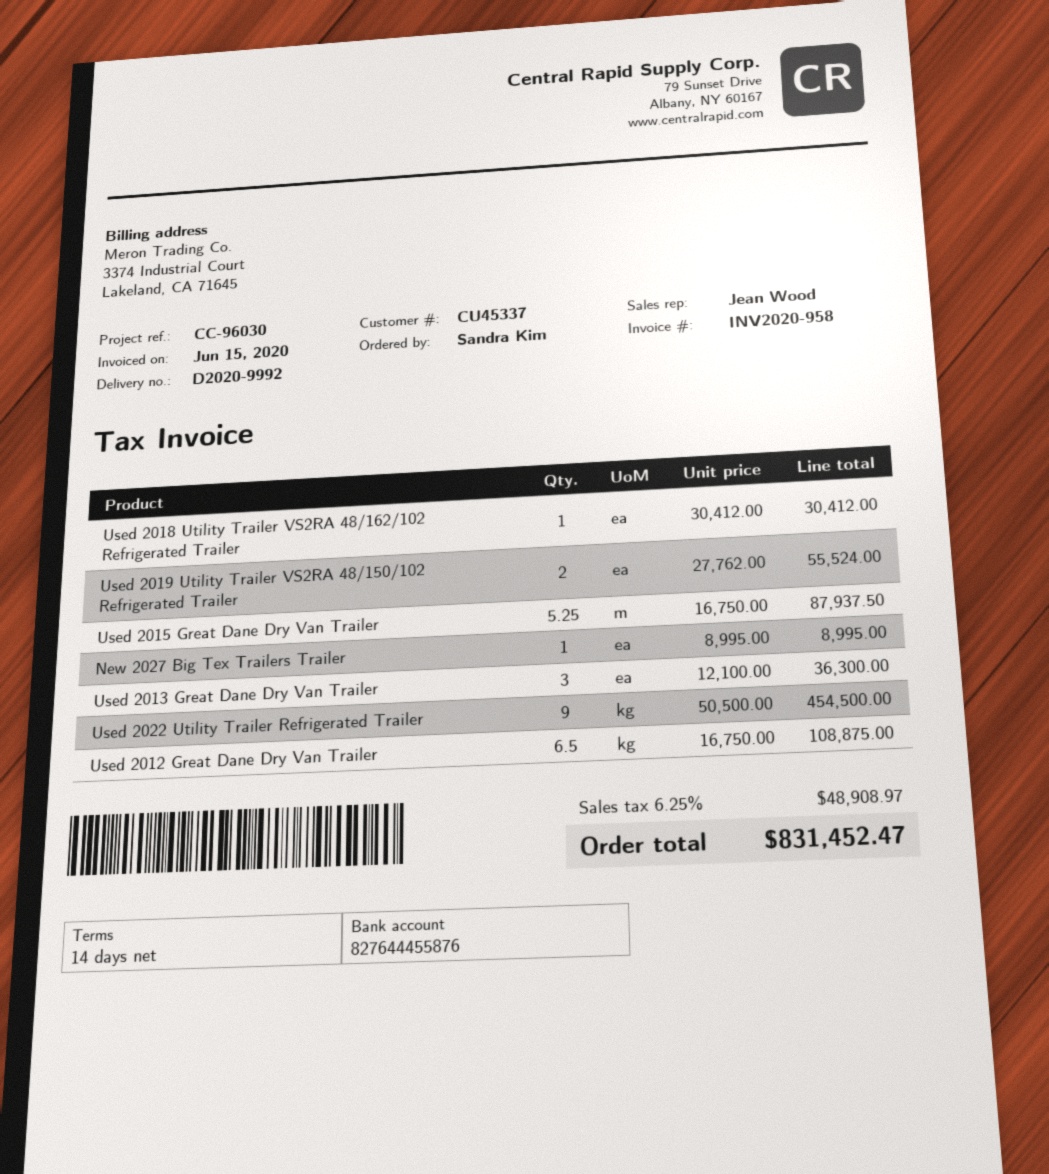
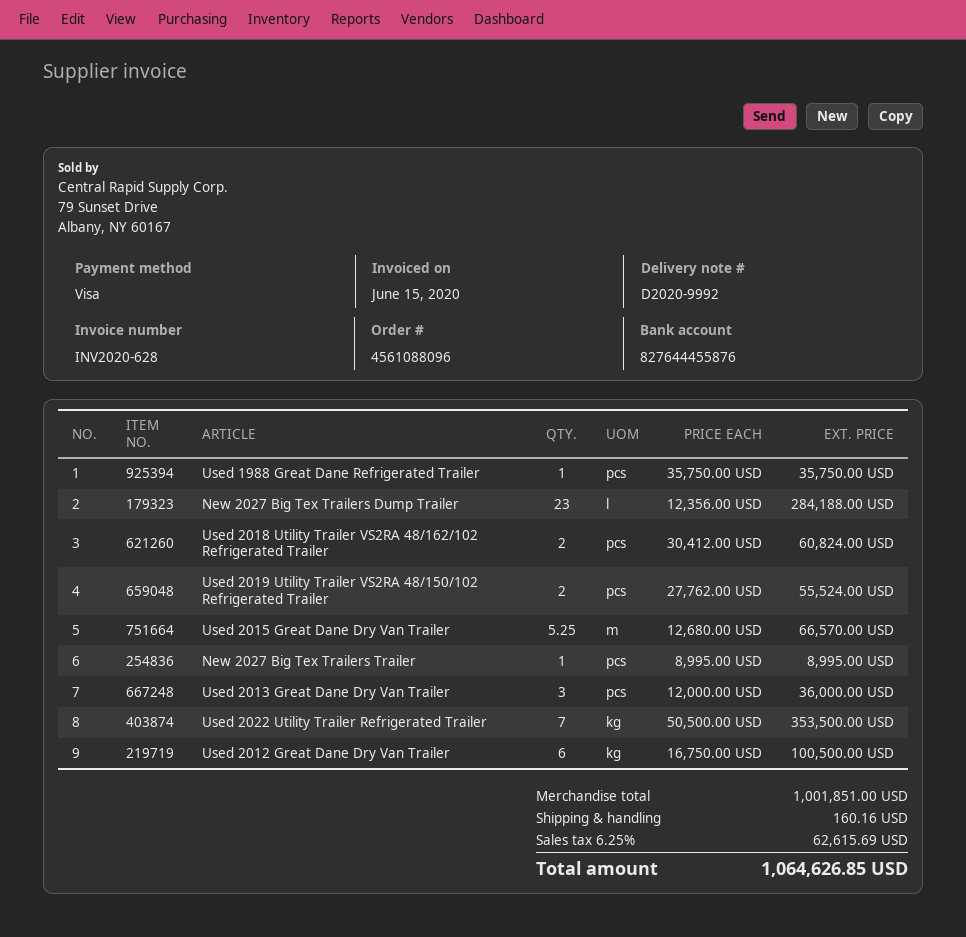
invoice number: INV2020-958 -> INV2020-628
Used 2018 Utility Trailer VS2RA 48/162/102 Refrigerated Trailer: 1 x 30412.00 = 30412.00 -> 2 x 30412.00 = 60824.00
Used 2015 Great Dane Dry Van Trailer: 5.25 x 16750.00 = 87937.50 -> 5.25 x 12680.00 = 66570.00
Used 2013 Great Dane Dry Van Trailer: 3 x 12100.00 = 36300.00 -> 3 x 12000.00 = 36000.00
Used 2022 Utility Trailer Refrigerated Trailer: 9 x 50500.00 = 454500.00 -> 7 x 50500.00 = 353500.00
Used 2012 Great Dane Dry Van Trailer: 6.5 x 16750.00 = 108875.00 -> 6 x 16750.00 = 100500.00
Used 1988 Great Dane Refrigerated Trailer: none -> 1 x 35750.00 = 35750.00
New 2027 Big Tex Trailers Dump Trailer: none -> 23 x 12356.00 = 284188.00
shipping: none -> 160.16
tax: 6.25% = 48908.97 -> 6.25% = 62615.69
total: 831452.47 -> 1064626.85

